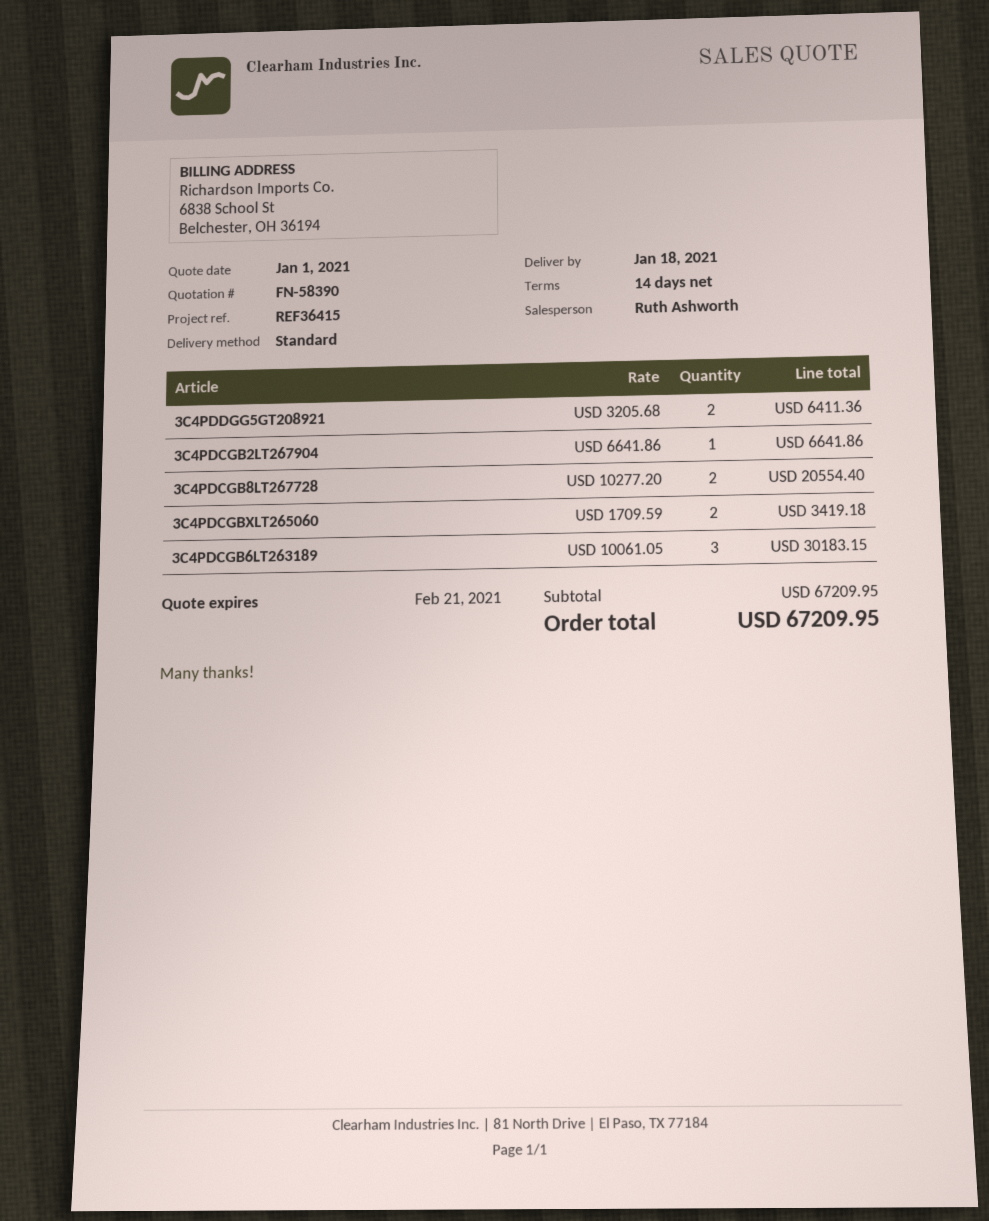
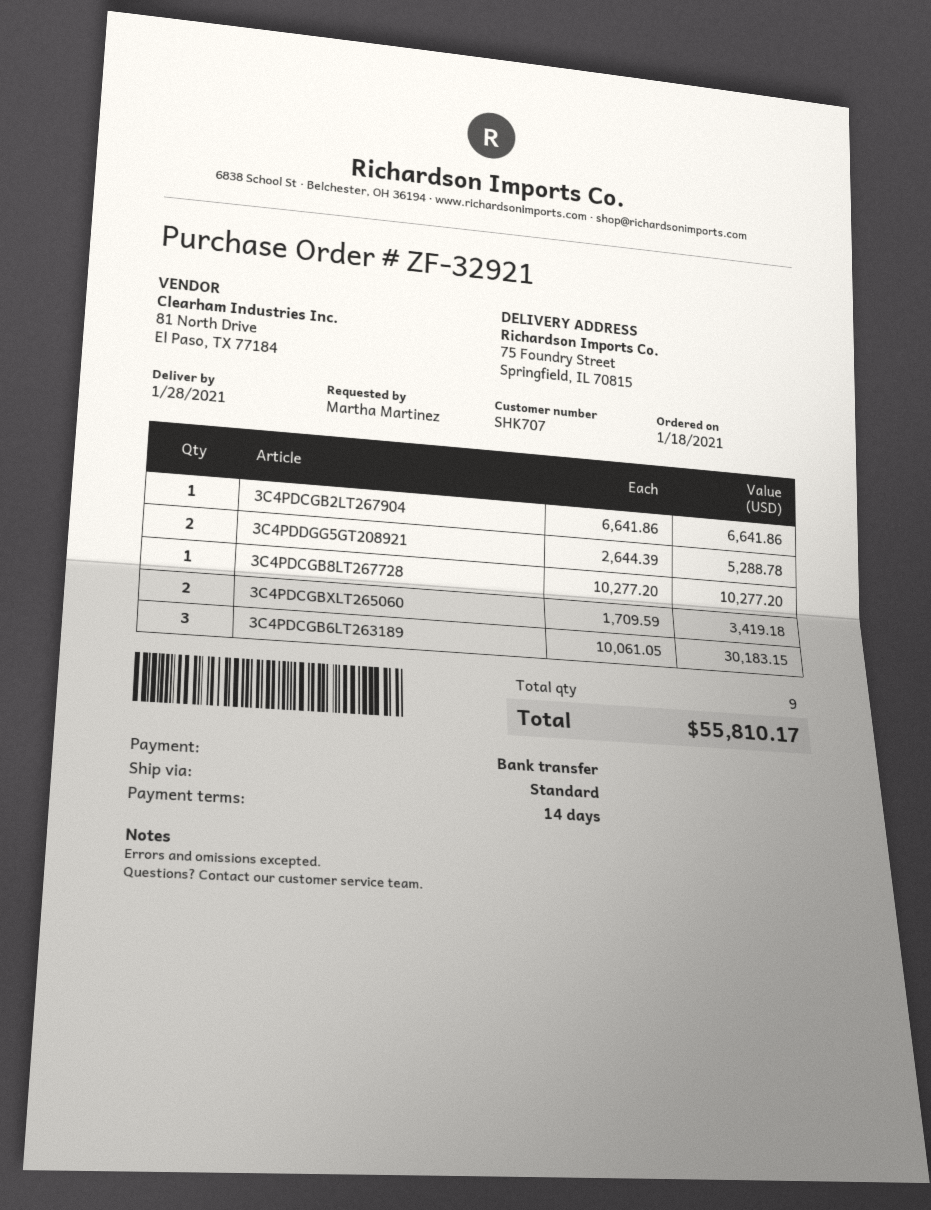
delivery date: 2021-01-18 -> 2021-01-28
3C4PDDGG5GT208921: 2 x 3205.68 = 6411.36 -> 2 x 2644.39 = 5288.78
3C4PDCGB8LT267728: 2 x 10277.20 = 20554.40 -> 1 x 10277.20 = 10277.20
total: 67209.95 -> 55810.17

